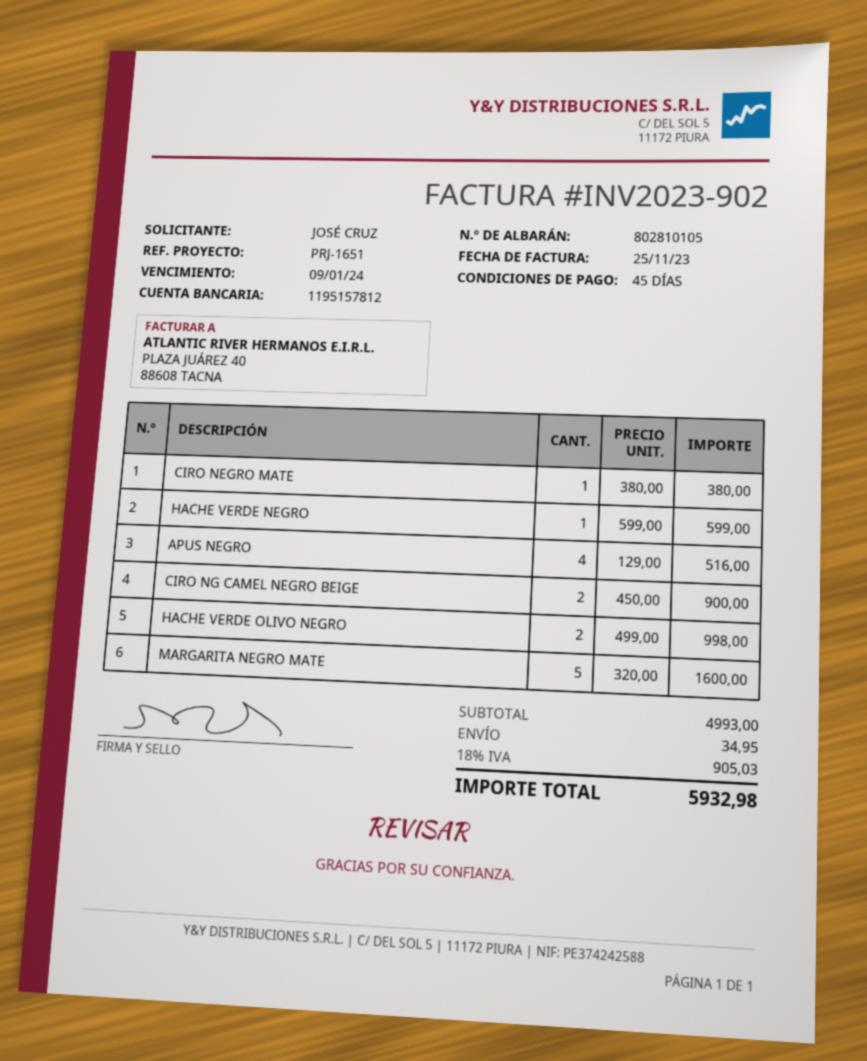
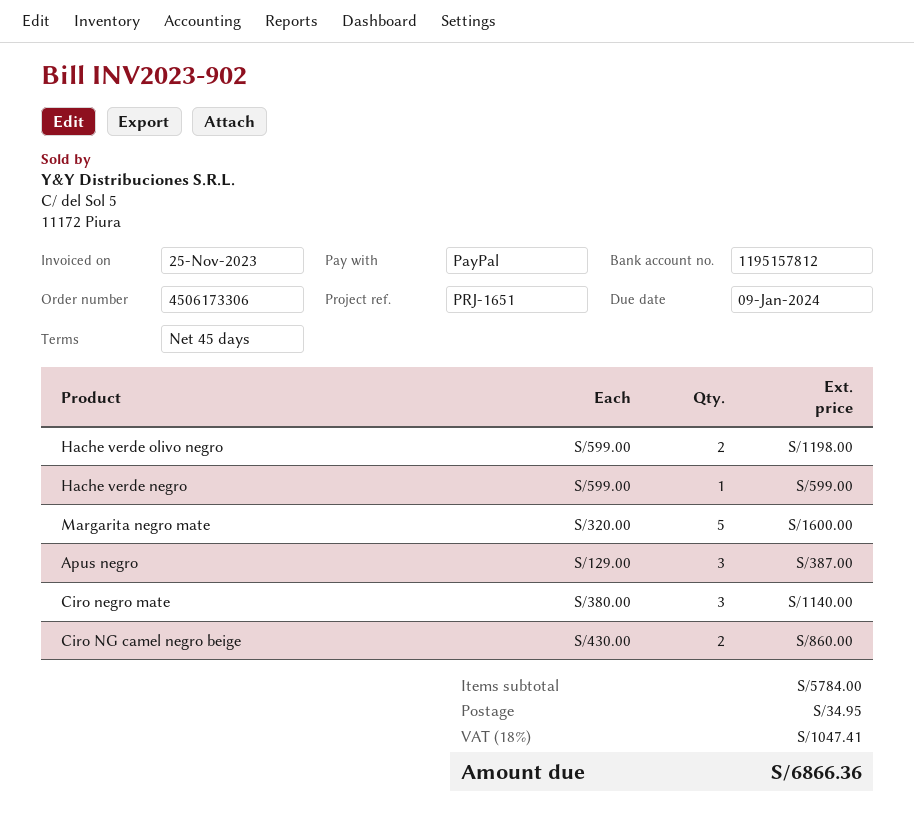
CIRO NEGRO MATE: 1 x 380.00 = 380.00 -> 3 x 380.00 = 1140.00
APUS NEGRO: 4 x 129.00 = 516.00 -> 3 x 129.00 = 387.00
CIRO NG CAMEL NEGRO BEIGE: 2 x 450.00 = 900.00 -> 2 x 430.00 = 860.00
HACHE VERDE OLIVO NEGRO: 2 x 499.00 = 998.00 -> 2 x 599.00 = 1198.00
subtotal: 4993.00 -> 5784.00
tax: 18% = 905.03 -> 18% = 1047.41
total: 5932.98 -> 6866.36

